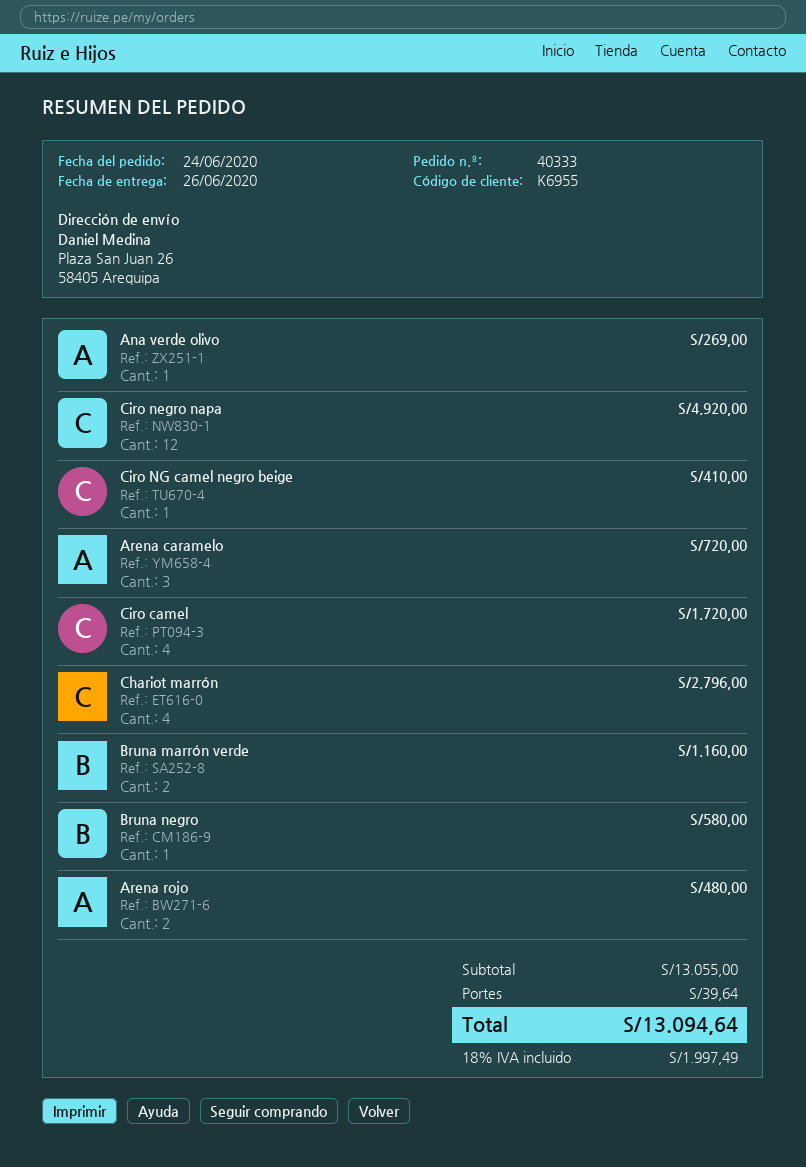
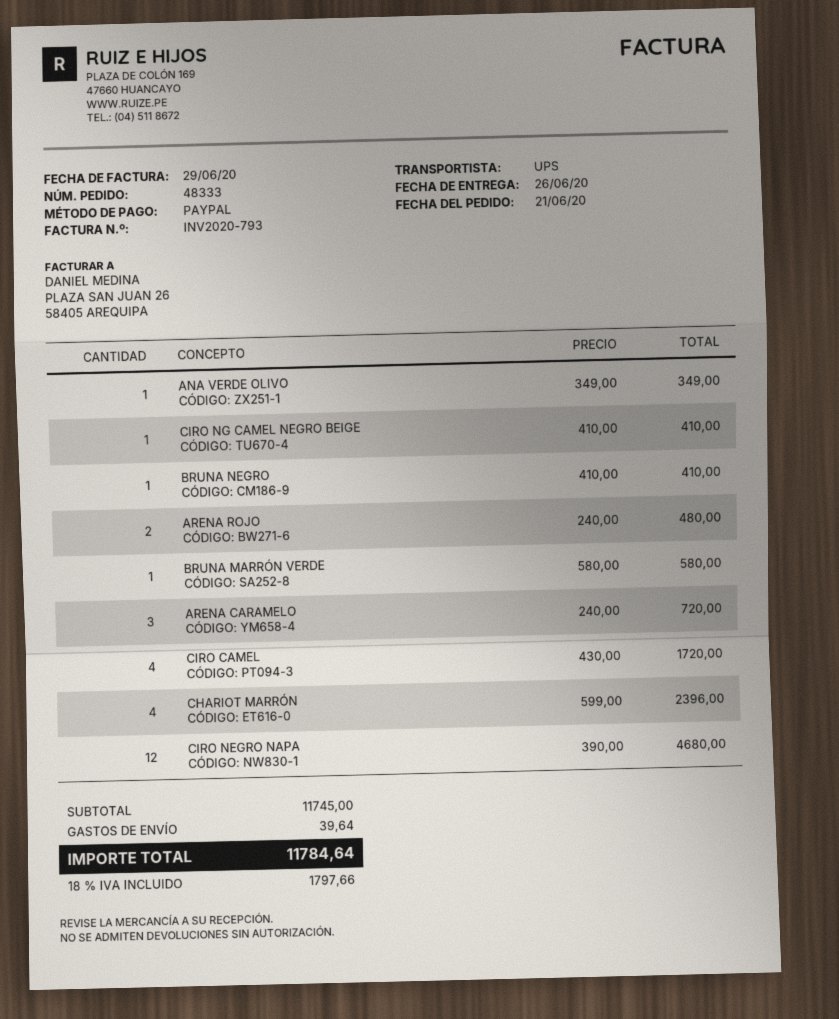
order number: 40333 -> 48333
order date: 2020-06-24 -> 2020-06-21
Ana verde olivo: 1 for 269.00 -> 1 for 349.00
Ciro negro napa: 12 for 4920.00 -> 12 for 4680.00
Chariot marrón: 4 for 2796.00 -> 4 for 2396.00
Bruna marrón verde: 2 for 1160.00 -> 1 for 580.00
Bruna negro: 1 for 580.00 -> 1 for 410.00
subtotal: 13055.00 -> 11745.00
tax: 18% = 1997.49 -> 18% = 1797.66
total: 13094.64 -> 11784.64

